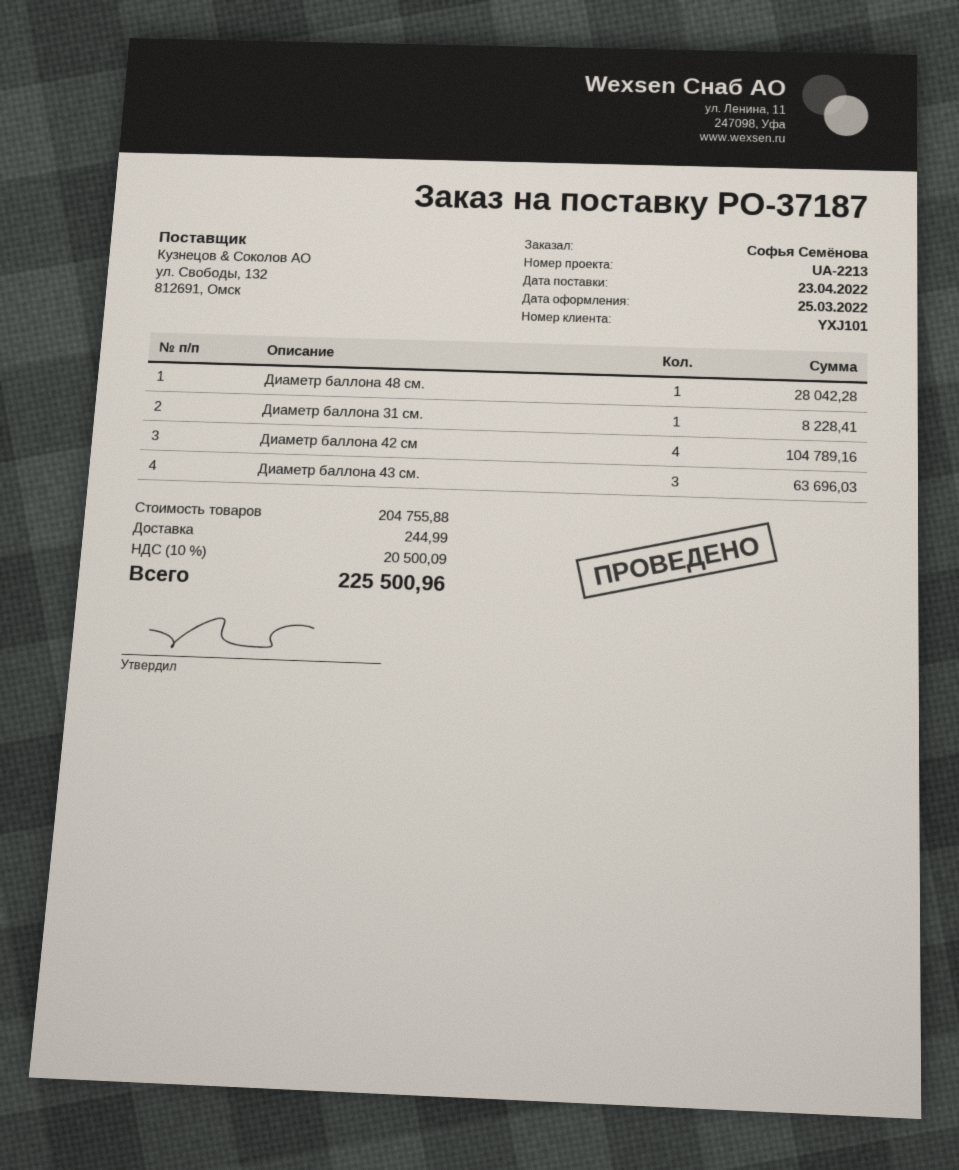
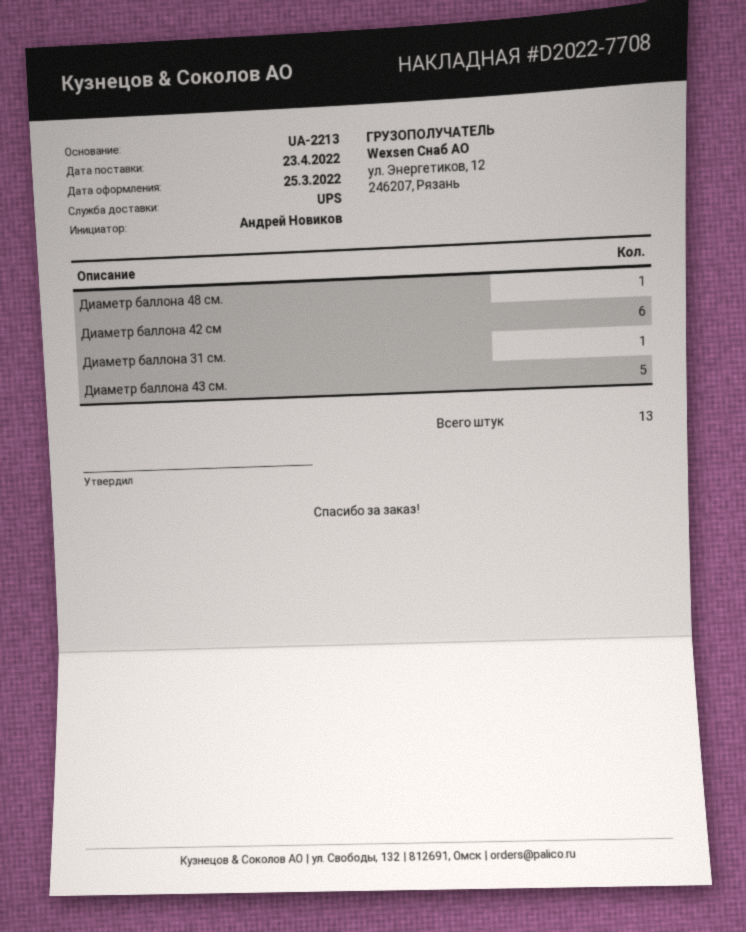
ordered by: Софья Семёнова -> Андрей Новиков
Диаметр баллона 42 см: 4 -> 6
Диаметр баллона 43 см.: 3 -> 5

